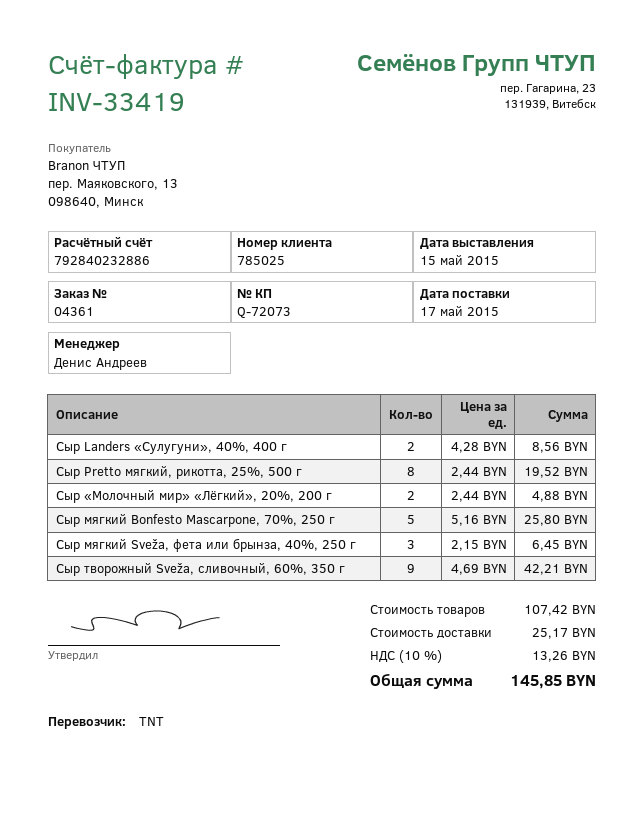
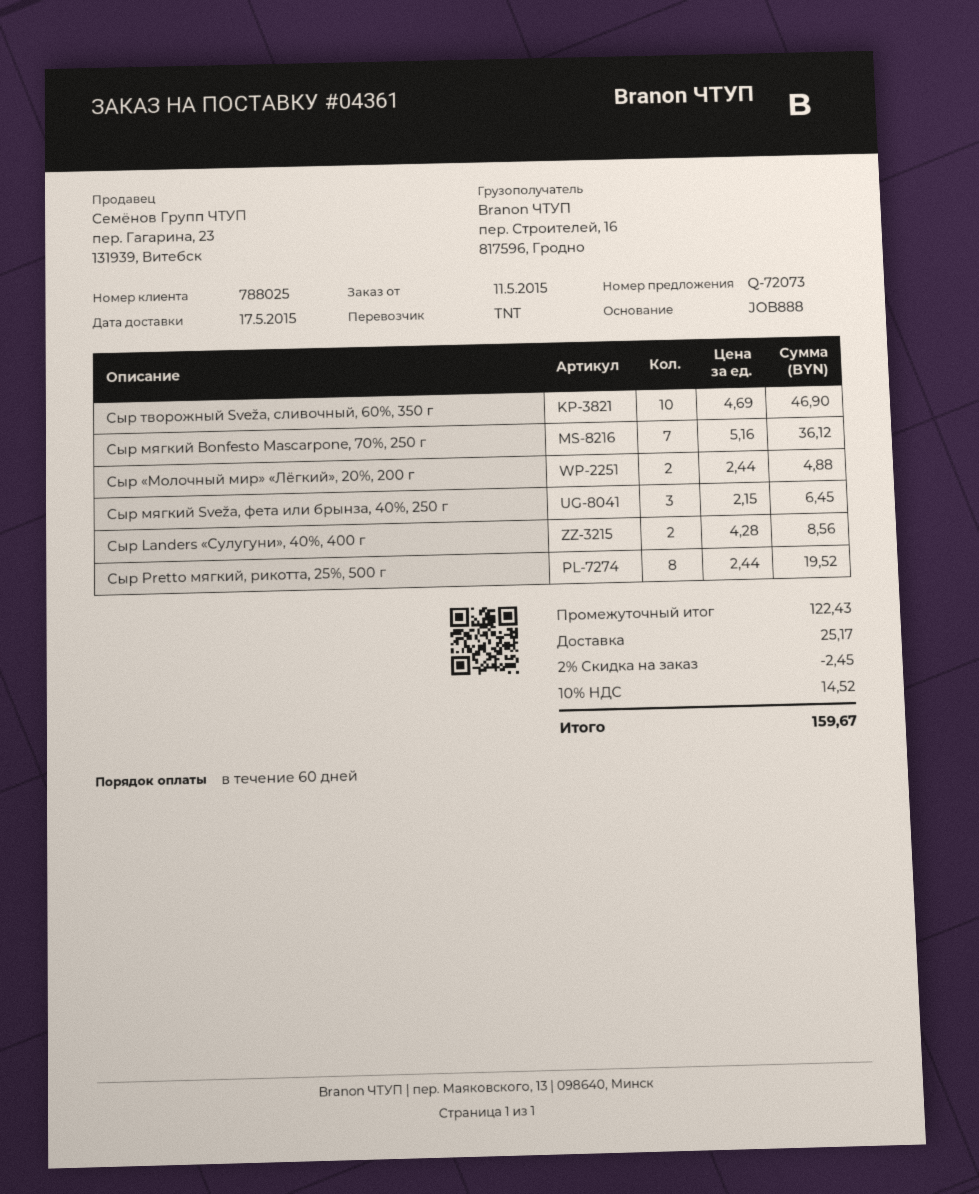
customer number: 785025 -> 788025
Сыр мягкий Bonfesto Mascarpone, 70%, 250 г: 5 x 5.16 = 25.80 -> 7 x 5.16 = 36.12
Сыр творожный Sveža, сливочный, 60%, 350 г: 9 x 4.69 = 42.21 -> 10 x 4.69 = 46.90
subtotal: 107.42 -> 122.43
discount: none -> 2% = 2.45
tax: 10% = 13.26 -> 10% = 14.52
total: 145.85 -> 159.67

